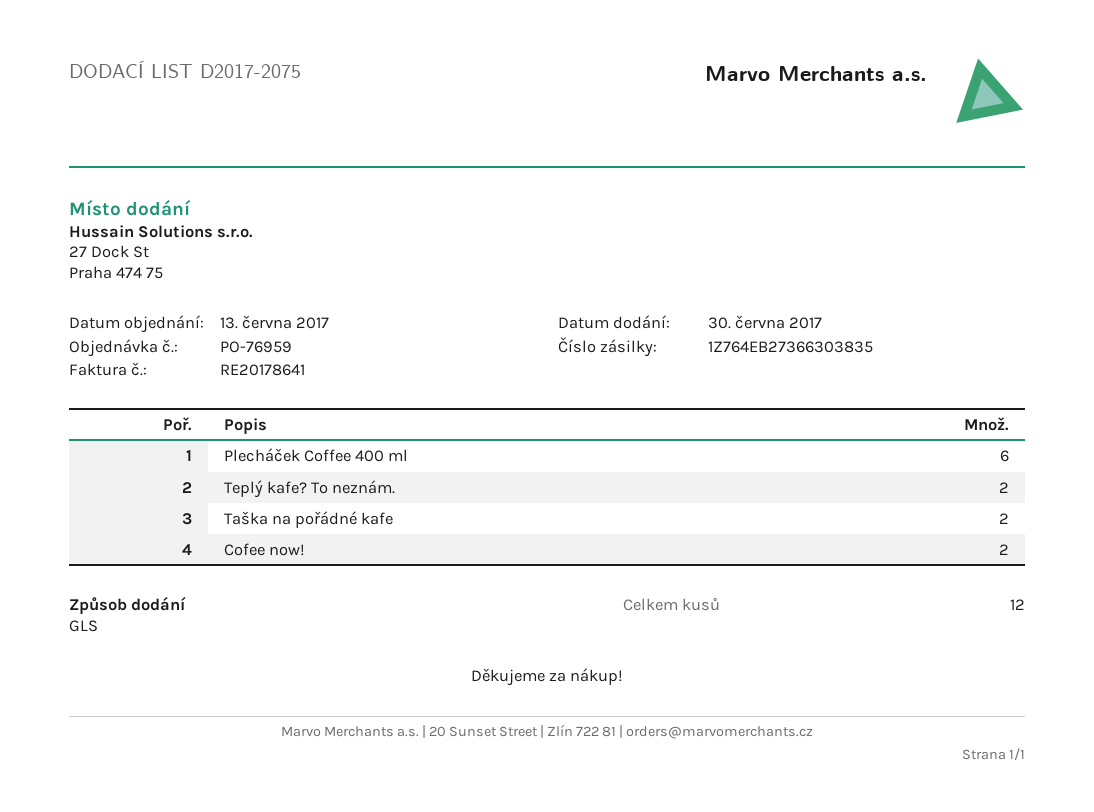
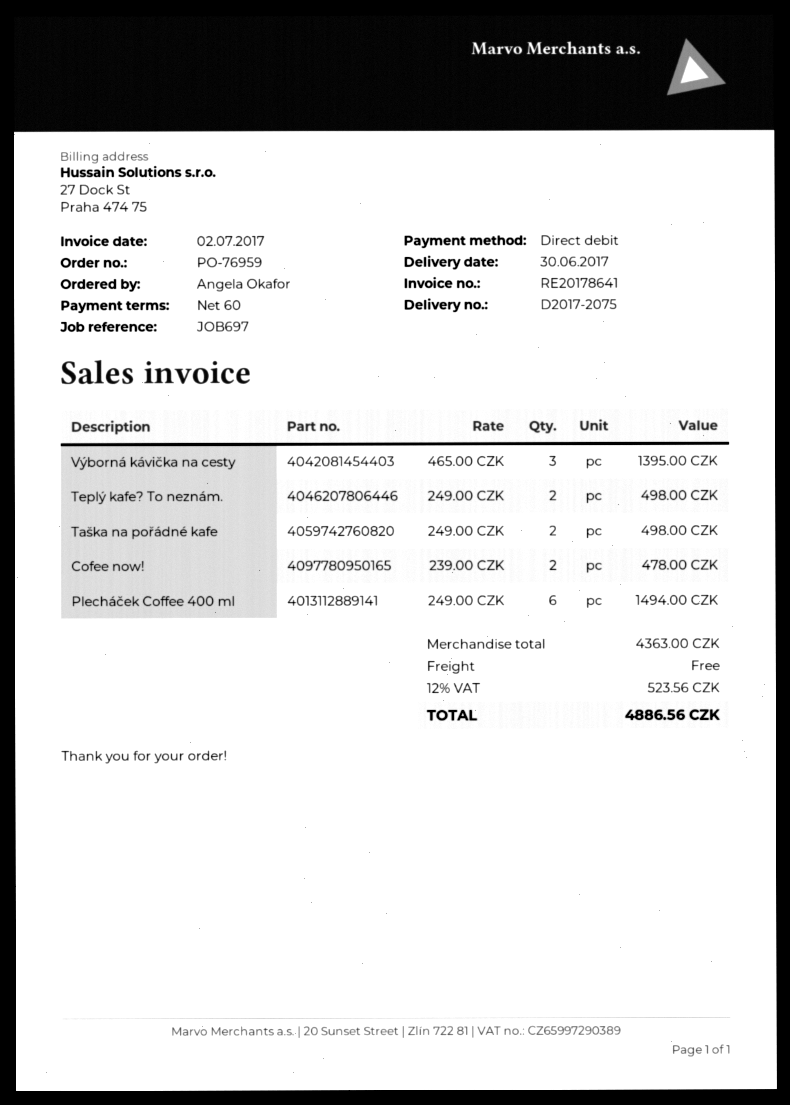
Výborná kávička na cesty: none -> 3

